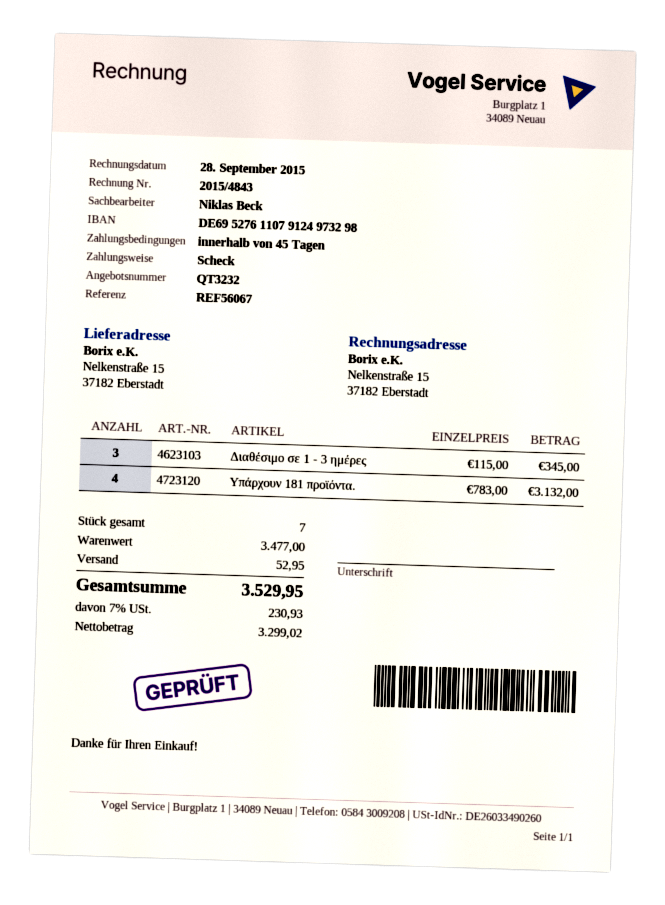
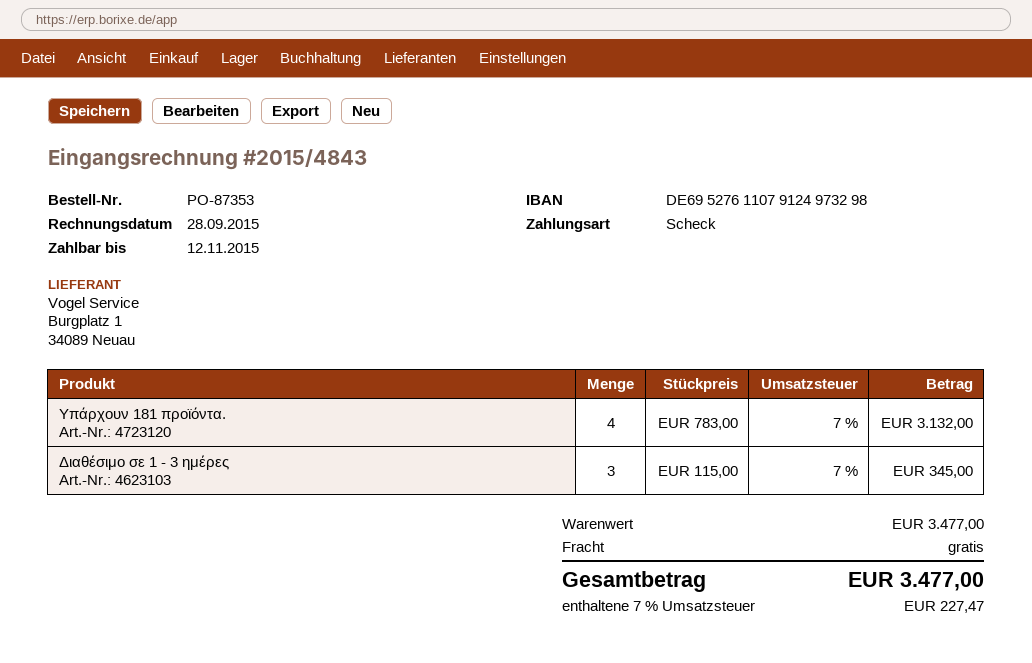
shipping: 52.95 -> 0.00
tax: 7% = 230.93 -> 7% = 227.47
total: 3529.95 -> 3477.00

